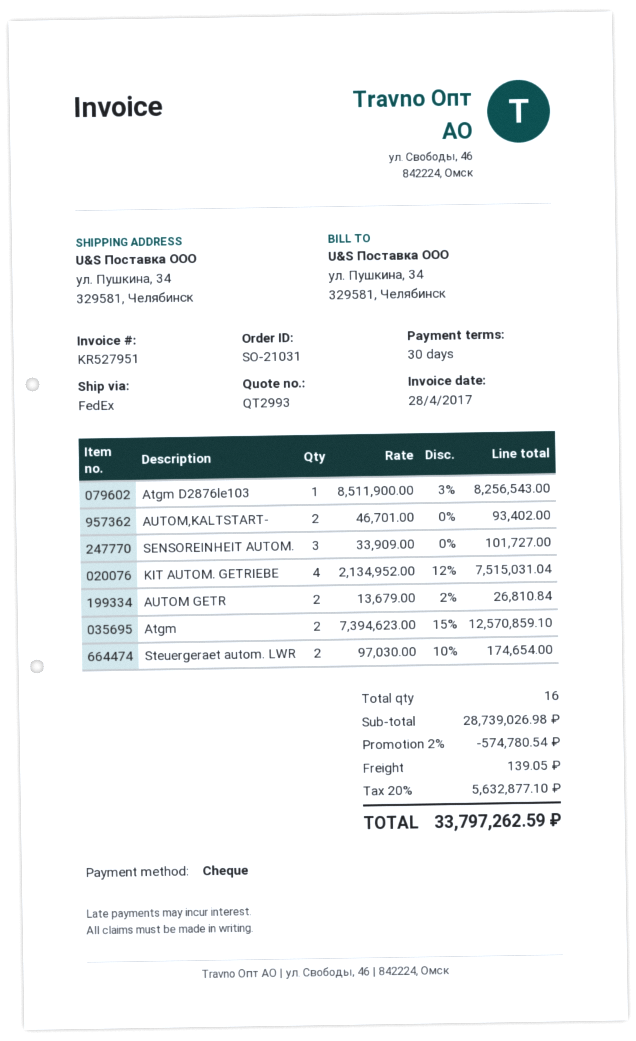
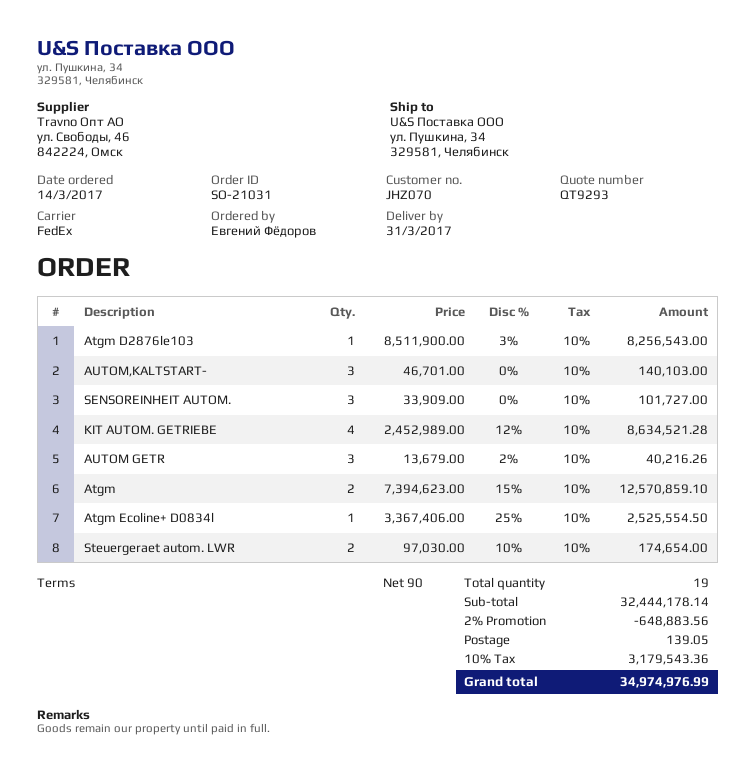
quote number: QT2993 -> QT9293
payment terms: 30 days -> 90 days
AUTOM,KALTSTART-: 2 x 46701.00 = 93402.00 -> 3 x 46701.00 = 140103.00
KIT AUTOM. GETRIEBE: 4 x 2134952.00 - 12% = 7515031.04 -> 4 x 2452989.00 - 12% = 8634521.28
AUTOM GETR: 2 x 13679.00 - 2% = 26810.84 -> 3 x 13679.00 - 2% = 40216.26
Atgm Ecoline+ D0834l: none -> 1 x 3367406.00 - 25% = 2525554.50
total quantity: 16 -> 19
subtotal: 28739026.98 -> 32444178.14
discount: 2% = 574780.54 -> 2% = 648883.56
tax: 20% = 5632877.10 -> 10% = 3179543.36
total: 33797262.59 -> 34974976.99

